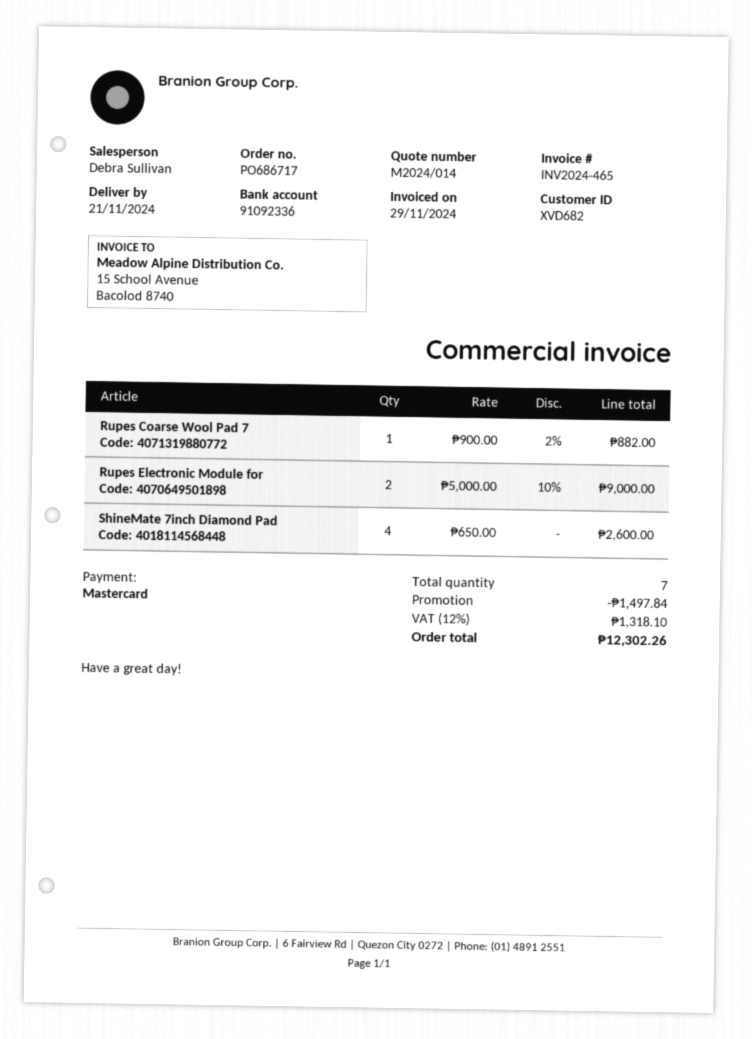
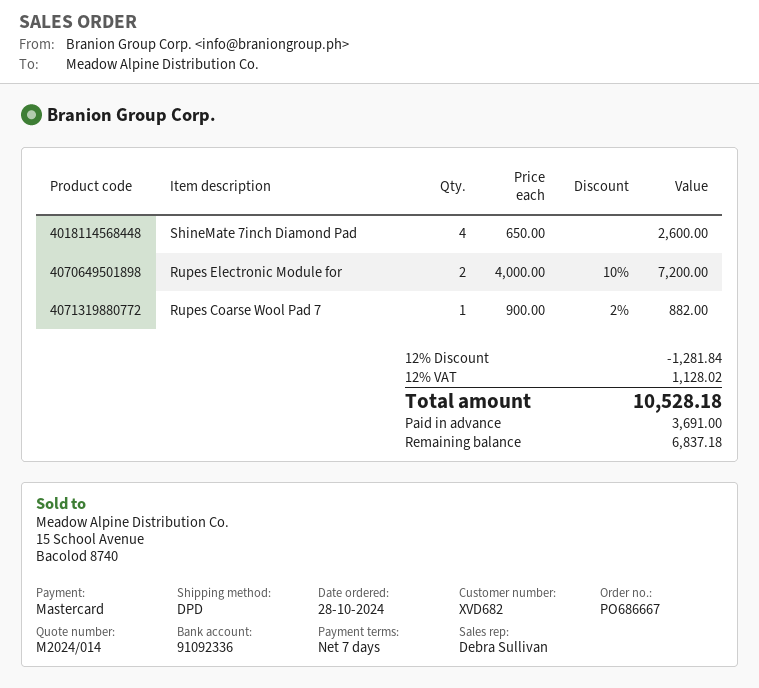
order number: PO686717 -> PO686667
Rupes Electronic Module for: 2 x 5000.00 - 10% = 9000.00 -> 2 x 4000.00 - 10% = 7200.00
discount: 1497.84 -> 1281.84
tax: 12% = 1318.10 -> 12% = 1128.02
total: 12302.26 -> 10528.18

